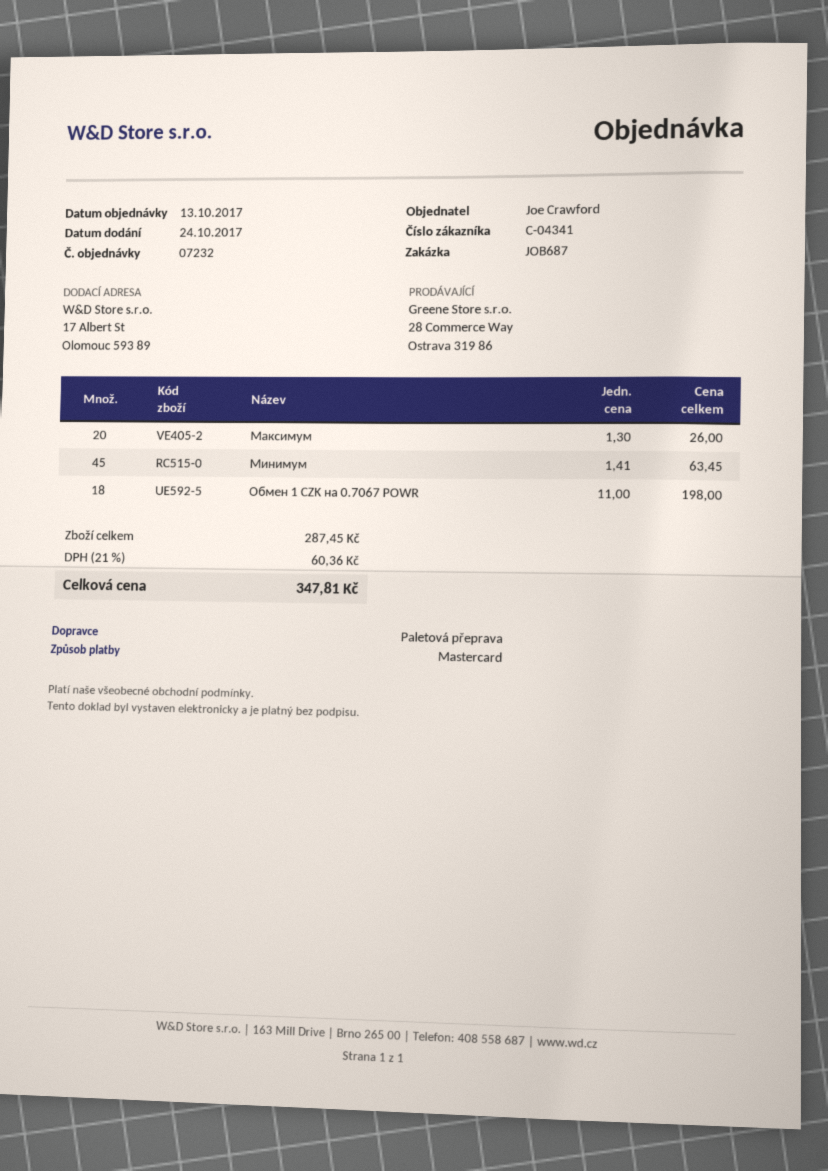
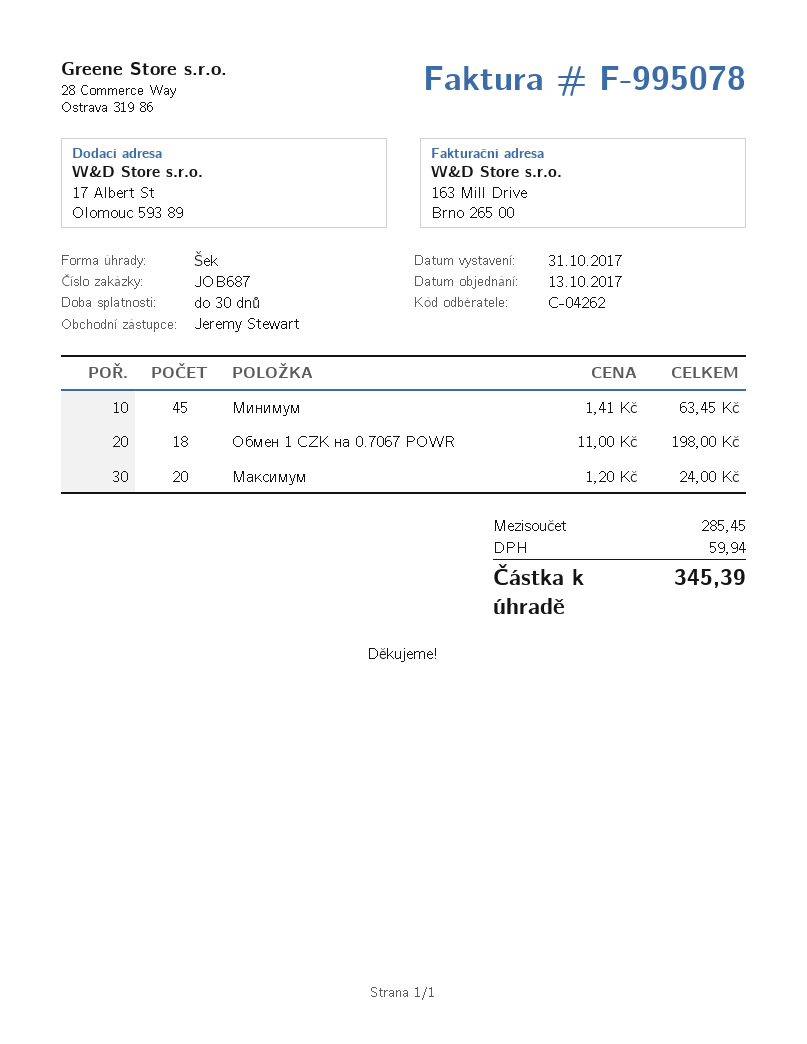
customer number: C-04341 -> C-04262
payment method: Mastercard -> cheque
Максимум: 20 x 1.30 = 26.00 -> 20 x 1.20 = 24.00
subtotal: 287.45 -> 285.45
tax: 60.36 -> 59.94
total: 347.81 -> 345.39

